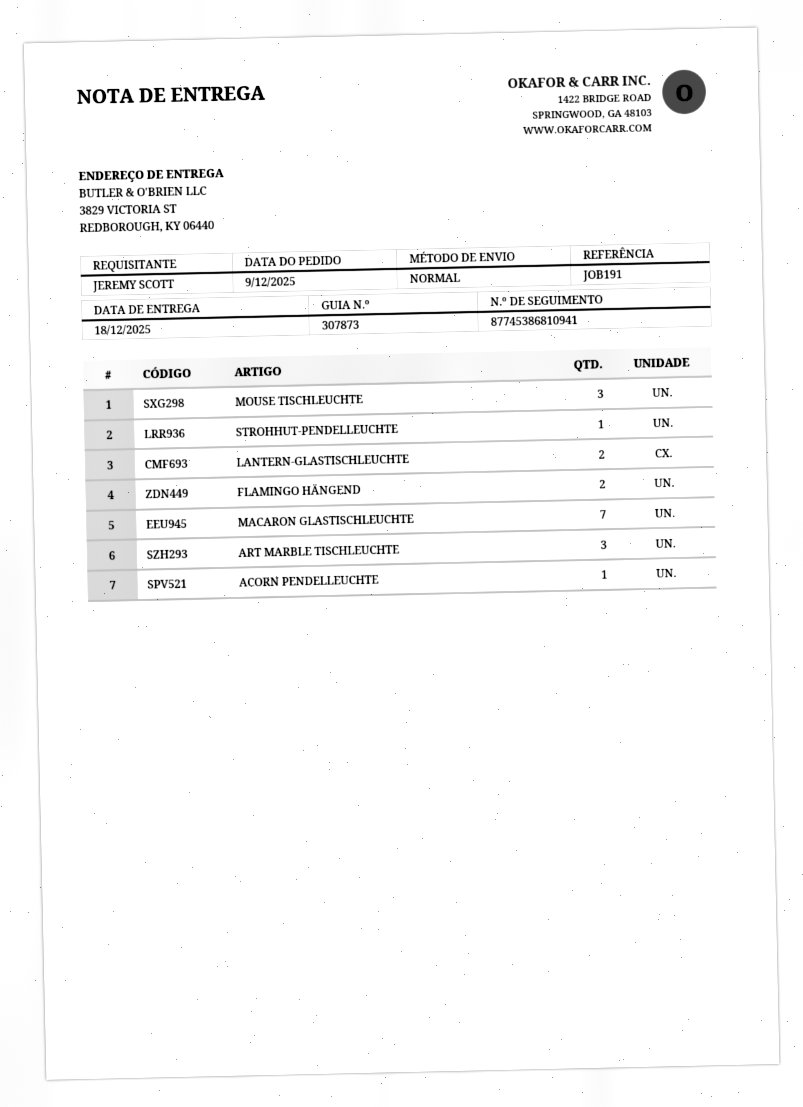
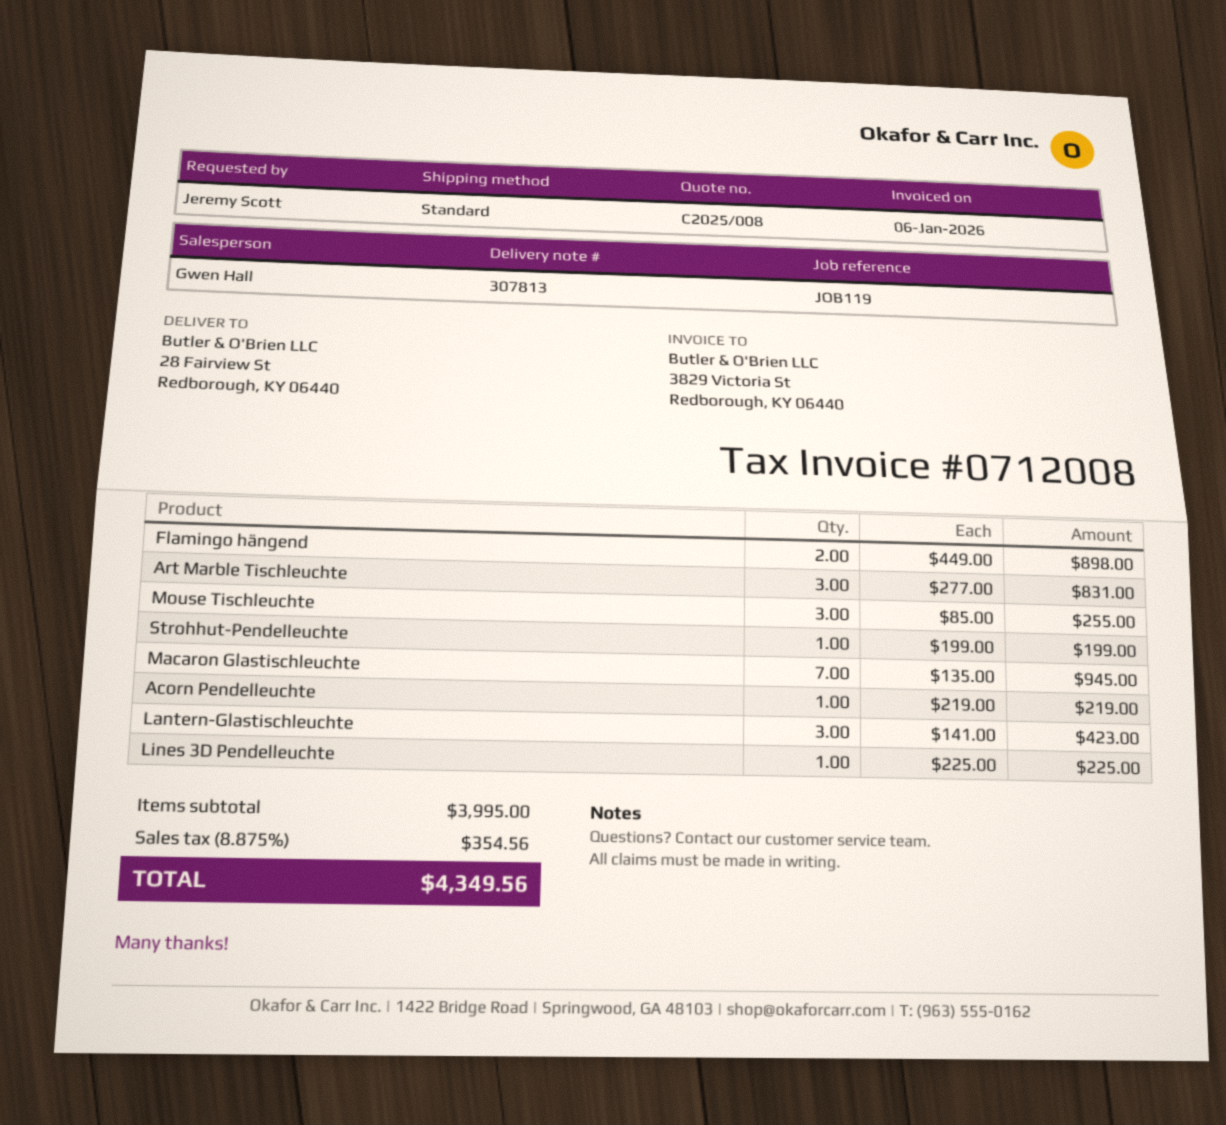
delivery note number: 307873 -> 307813
reference: JOB191 -> JOB119
ship to: 3829 VICTORIA ST, REDBOROUGH, KY 06440 -> 28 Fairview St, Redborough, KY 06440
LANTERN-GLASTISCHLEUCHTE: 2 -> 3
Lines 3D Pendelleuchte: none -> 1

